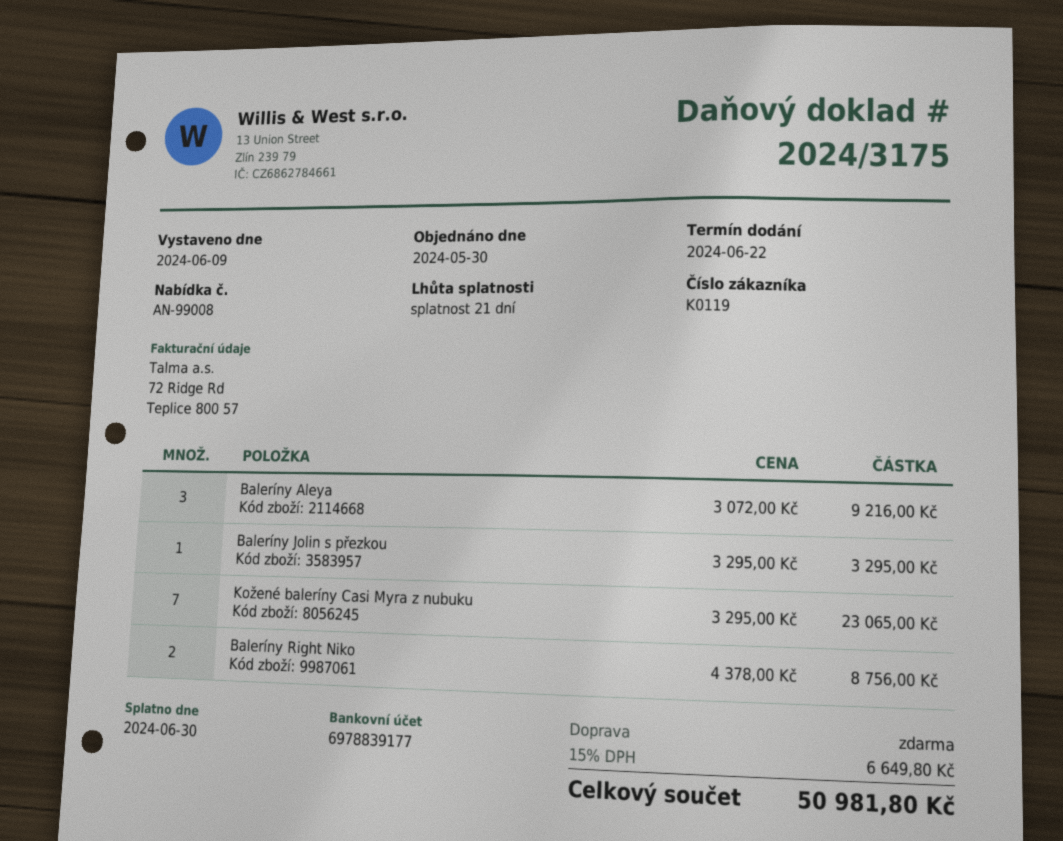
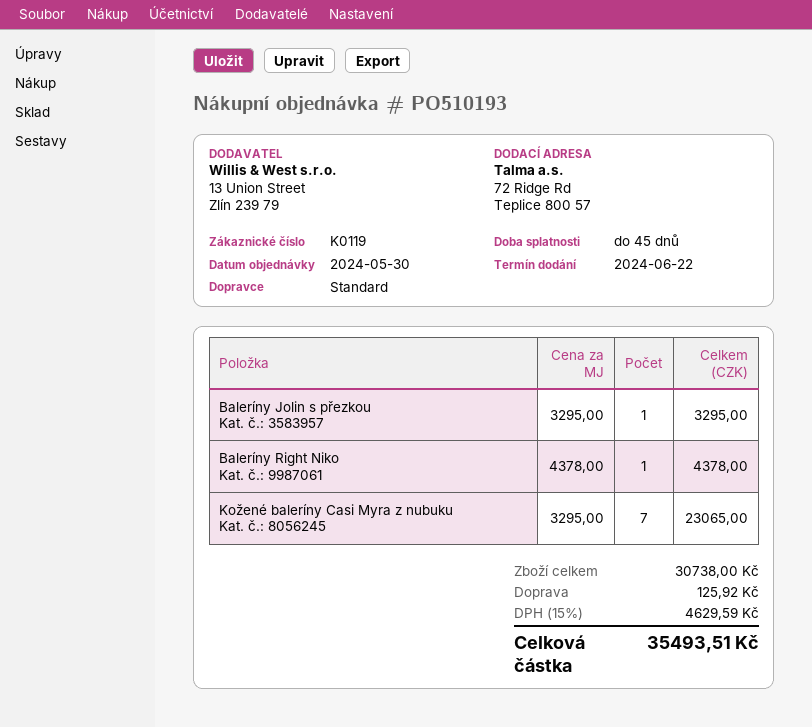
payment terms: 21 days -> 45 days
Baleríny Aleya: 3 x 3072.00 = 9216.00 -> none
Baleríny Right Niko: 2 x 4378.00 = 8756.00 -> 1 x 4378.00 = 4378.00
shipping: 0.00 -> 125.92
tax: 15% = 6649.80 -> 15% = 4629.59
total: 50981.80 -> 35493.51

